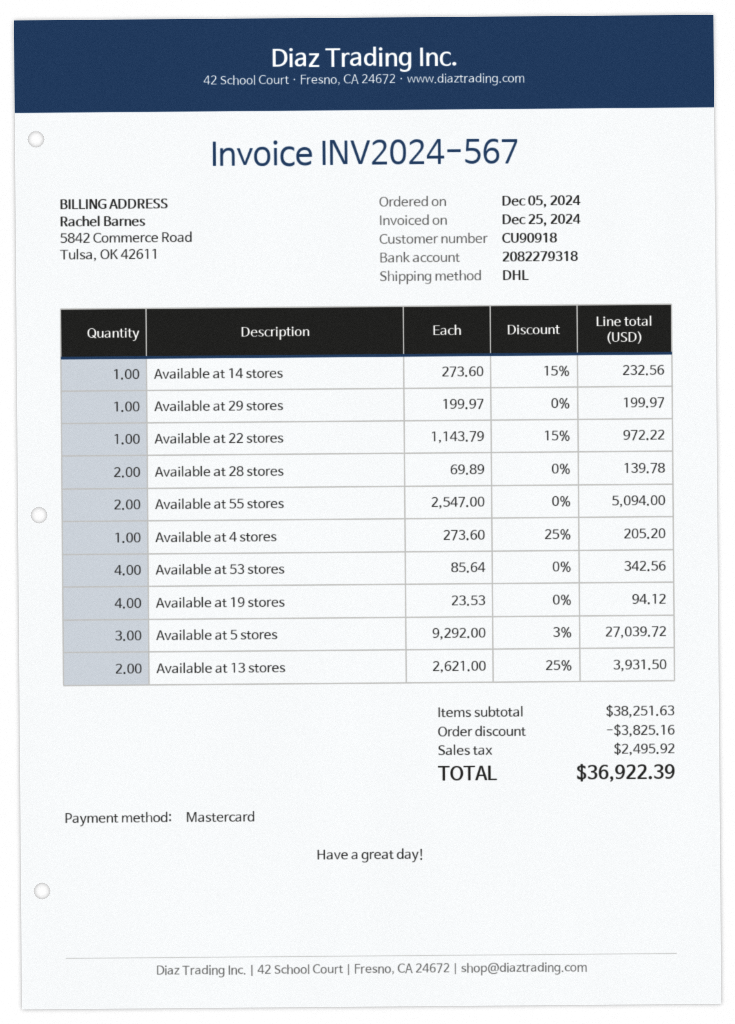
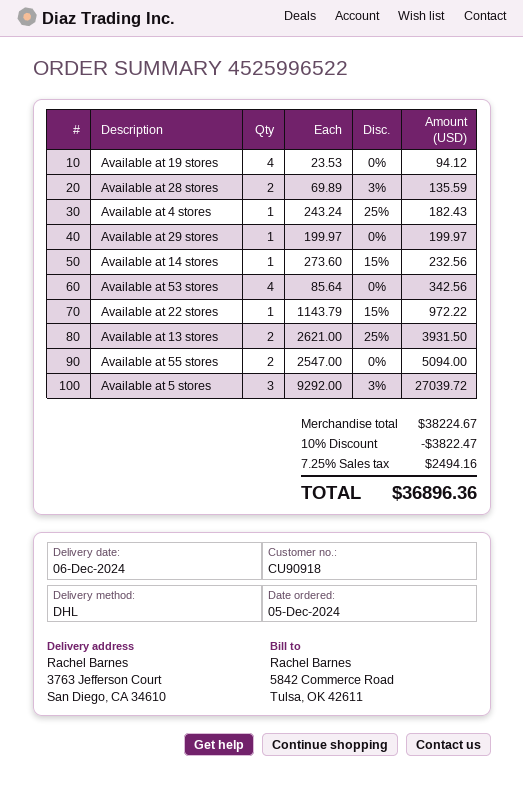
Available at 28 stores: 2 x 69.89 = 139.78 -> 2 x 69.89 - 3% = 135.59
Available at 4 stores: 1 x 273.60 - 25% = 205.20 -> 1 x 243.24 - 25% = 182.43
subtotal: 38251.63 -> 38224.67
discount: 3825.16 -> 3822.47
tax: 2495.92 -> 2494.16
total: 36922.39 -> 36896.36

